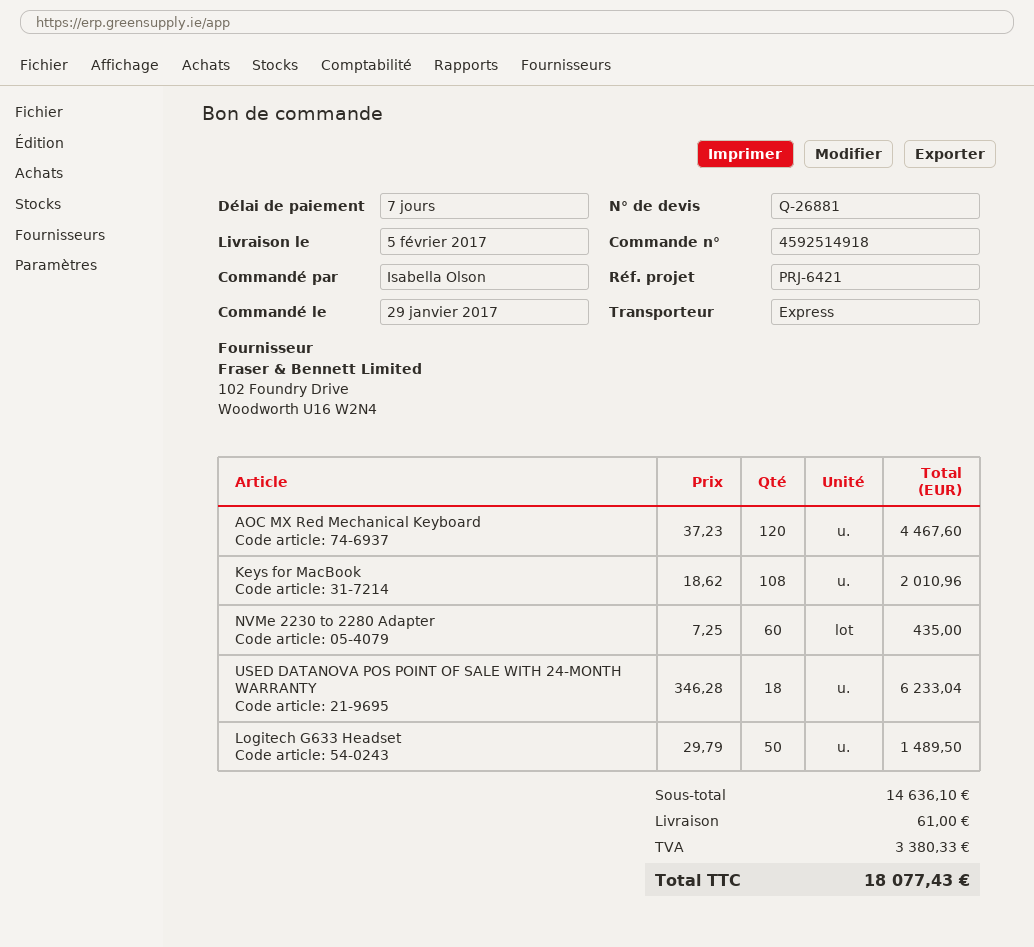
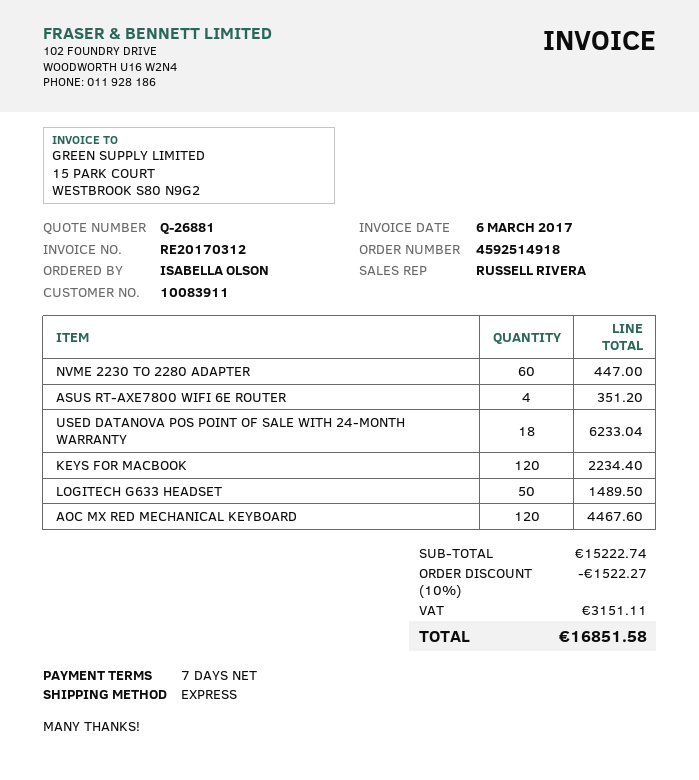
Keys for MacBook: 108 for 2010.96 -> 120 for 2234.40
NVMe 2230 to 2280 Adapter: 60 for 435.00 -> 60 for 447.00
ASUS RT-AXE7800 WIFI 6E ROUTER: none -> 4 for 351.20
subtotal: 14636.10 -> 15222.74
discount: none -> 10% = 1522.27
shipping: 61.00 -> none
tax: 3380.33 -> 3151.11
total: 18077.43 -> 16851.58

